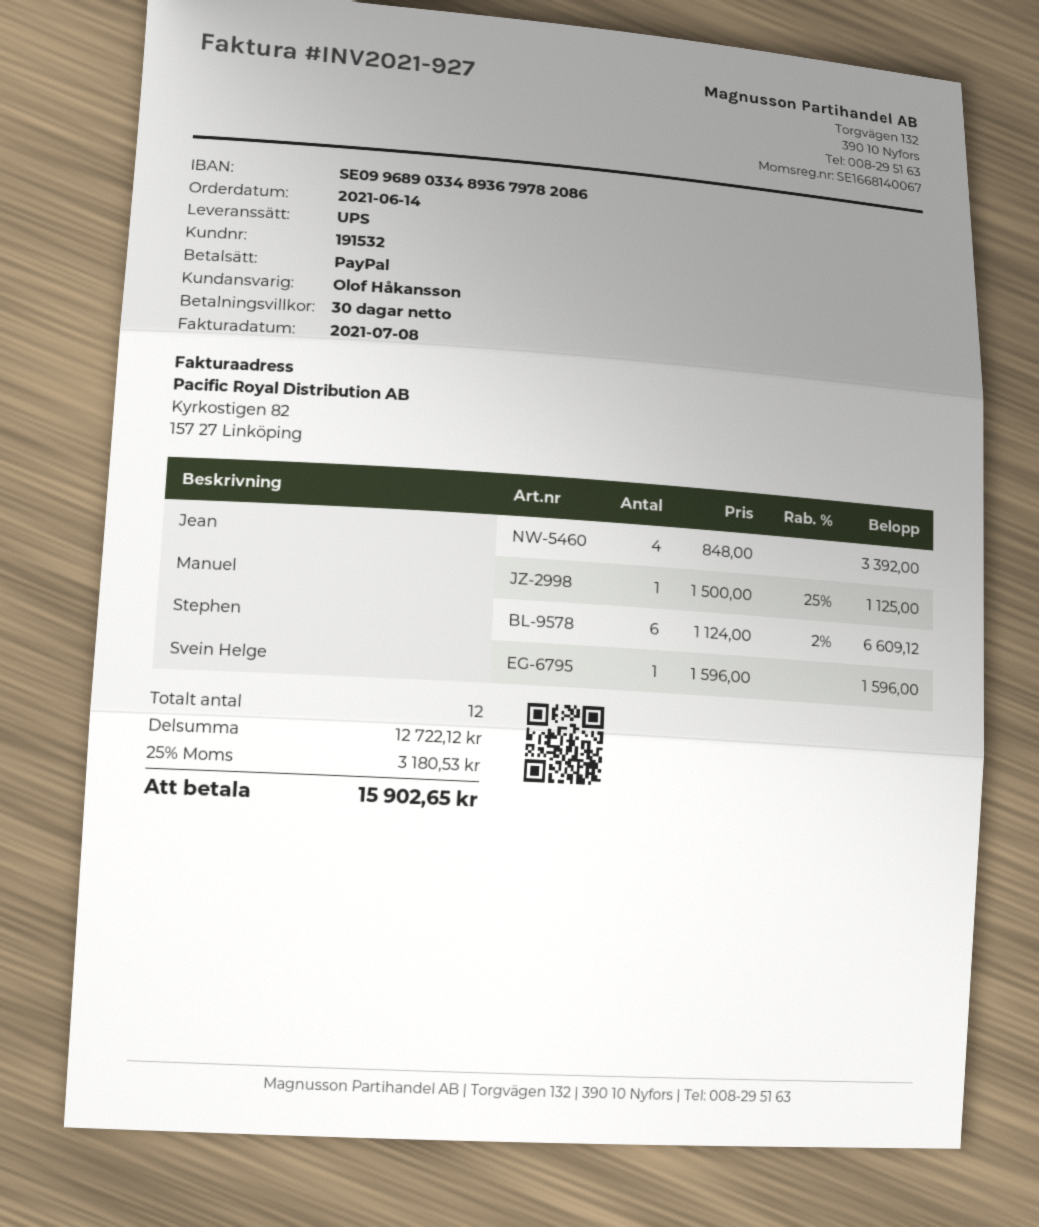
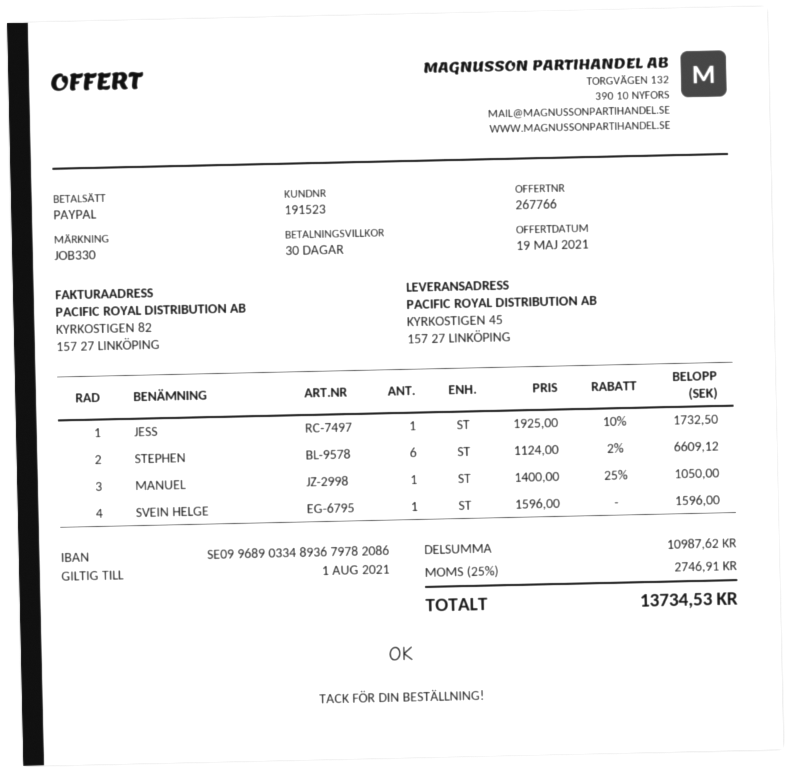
customer number: 191532 -> 191523
Jean: 4 x 848.00 = 3392.00 -> none
Manuel: 1 x 1500.00 - 25% = 1125.00 -> 1 x 1400.00 - 25% = 1050.00
JESS: none -> 1 x 1925.00 - 10% = 1732.50
subtotal: 12722.12 -> 10987.62
tax: 25% = 3180.53 -> 25% = 2746.91
total: 15902.65 -> 13734.53

